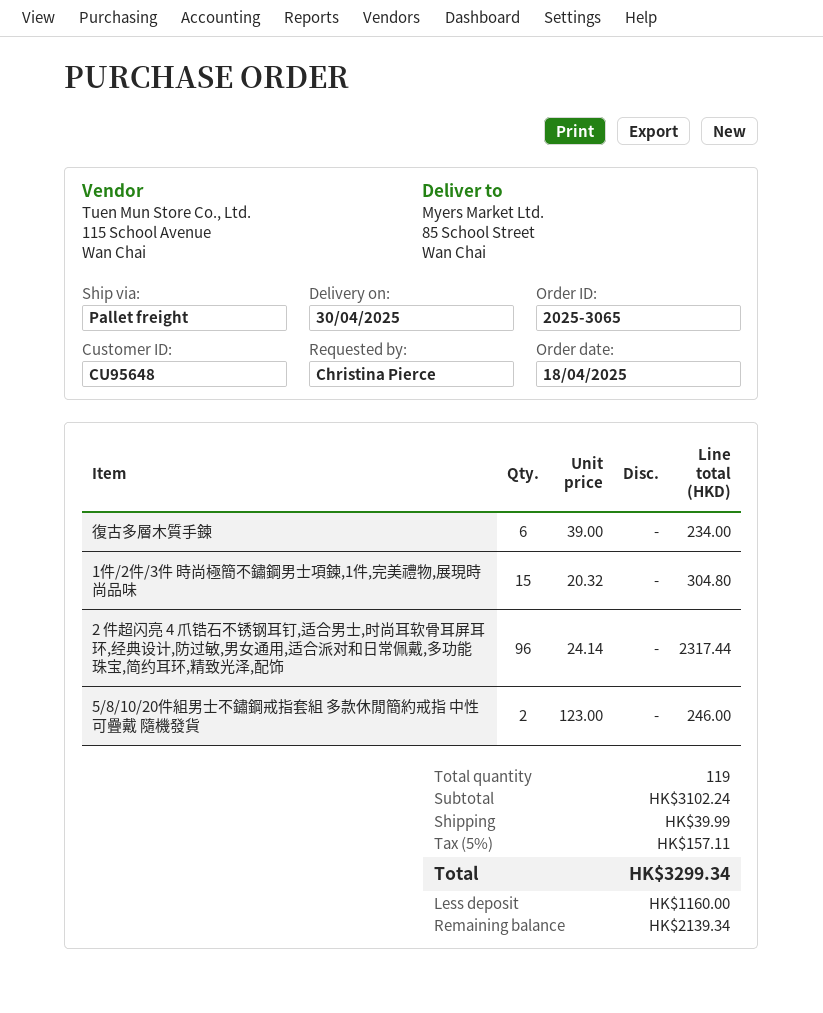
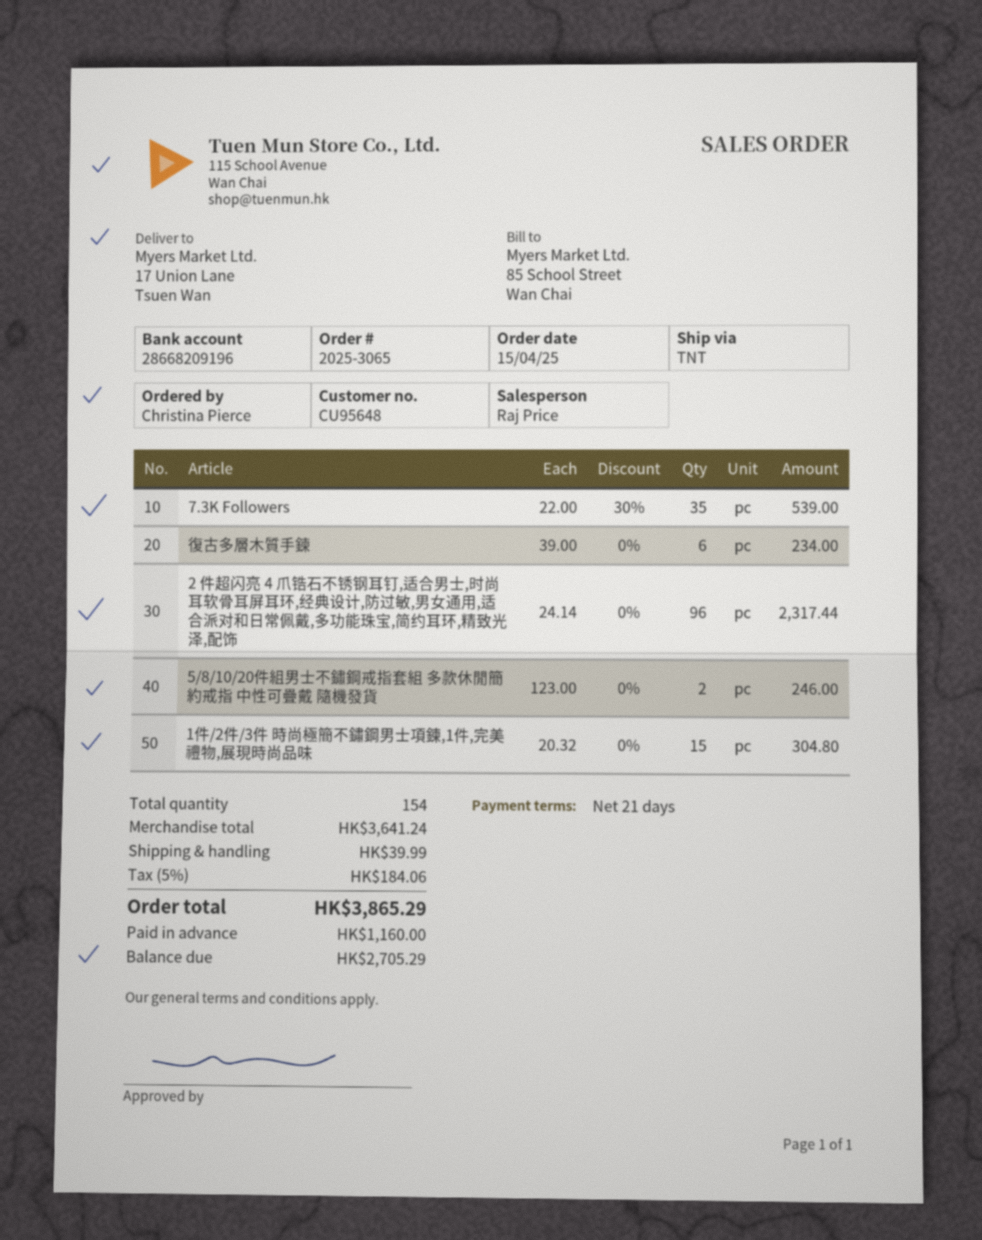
order date: 2025-04-18 -> 2025-04-15
shipping method: pallet freight -> TNT
ship to: 85 School Street, Wan Chai -> 17 Union Lane, Tsuen Wan
7.3K Followers: none -> 35 x 22.00 - 30% = 539.00
total quantity: 119 -> 154
subtotal: 3102.24 -> 3641.24
tax: 5% = 157.11 -> 5% = 184.06
total: 3299.34 -> 3865.29
balance: 2139.34 -> 2705.29

